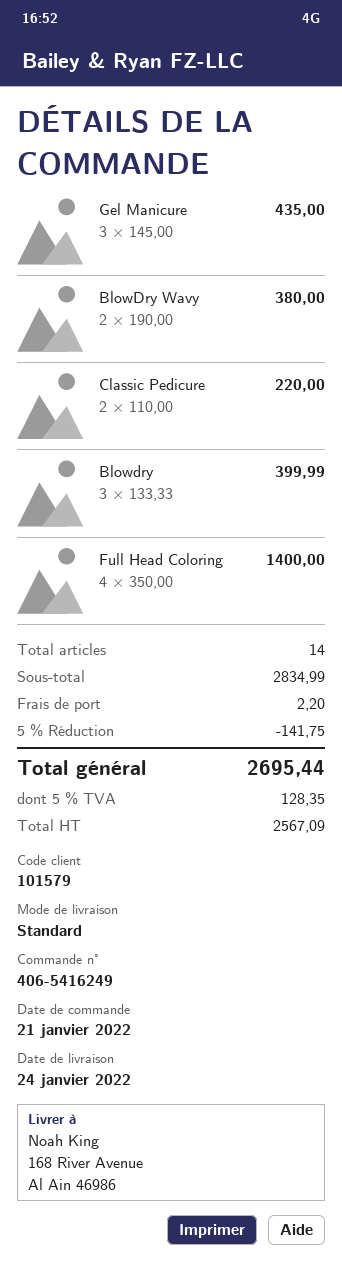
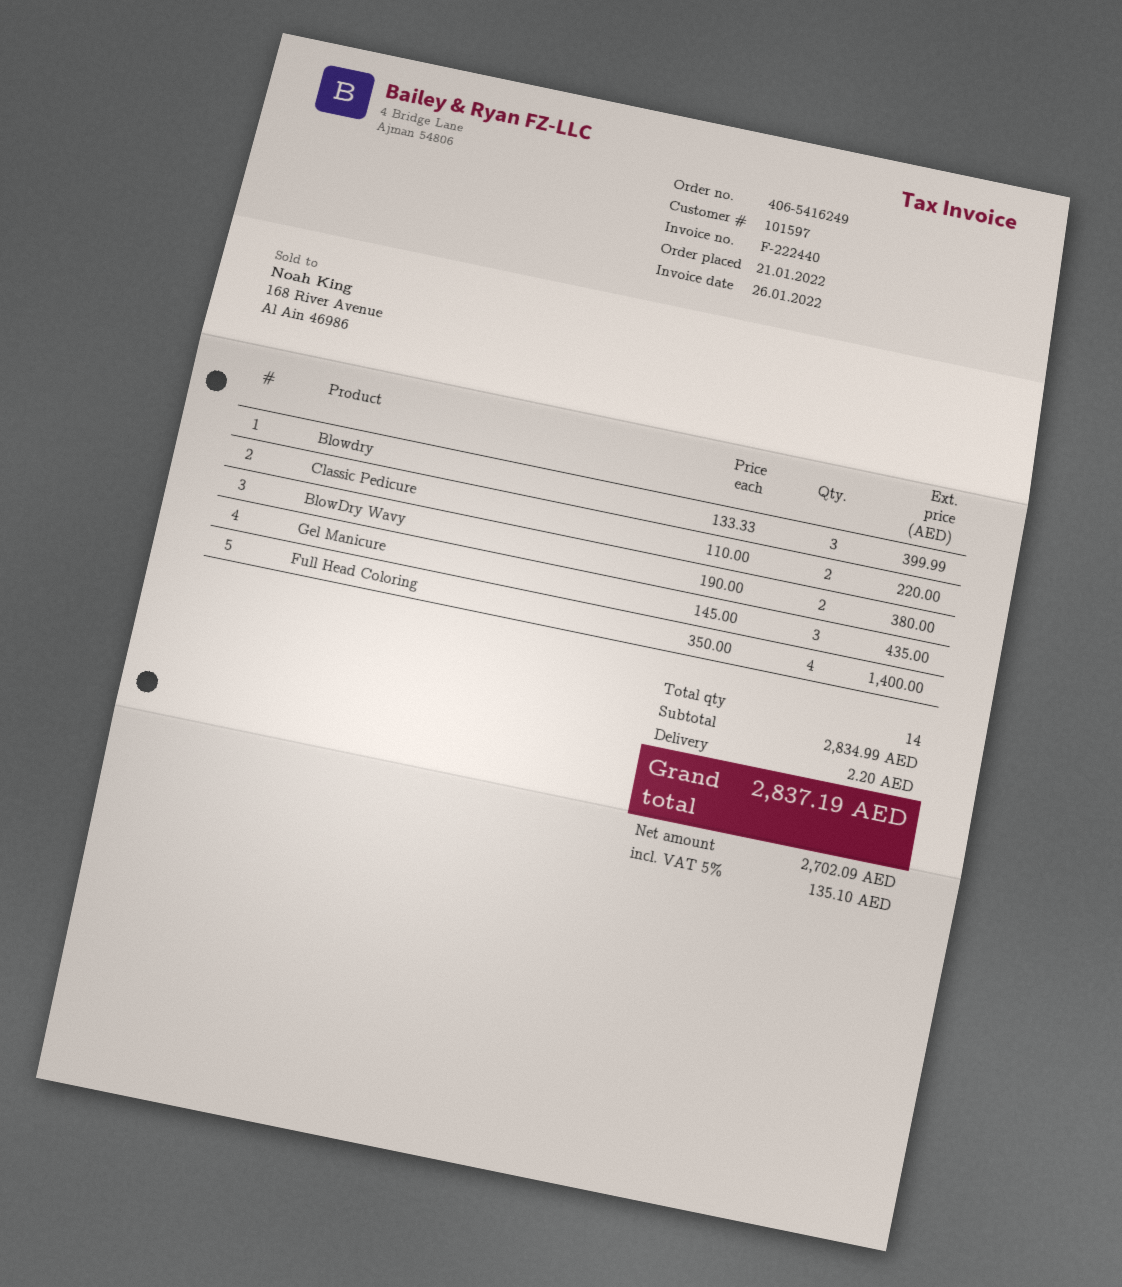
customer number: 101579 -> 101597
discount: 5% = 141.75 -> none
net: 2567.09 -> 2702.09
tax: 5% = 128.35 -> 5% = 135.10
total: 2695.44 -> 2837.19

